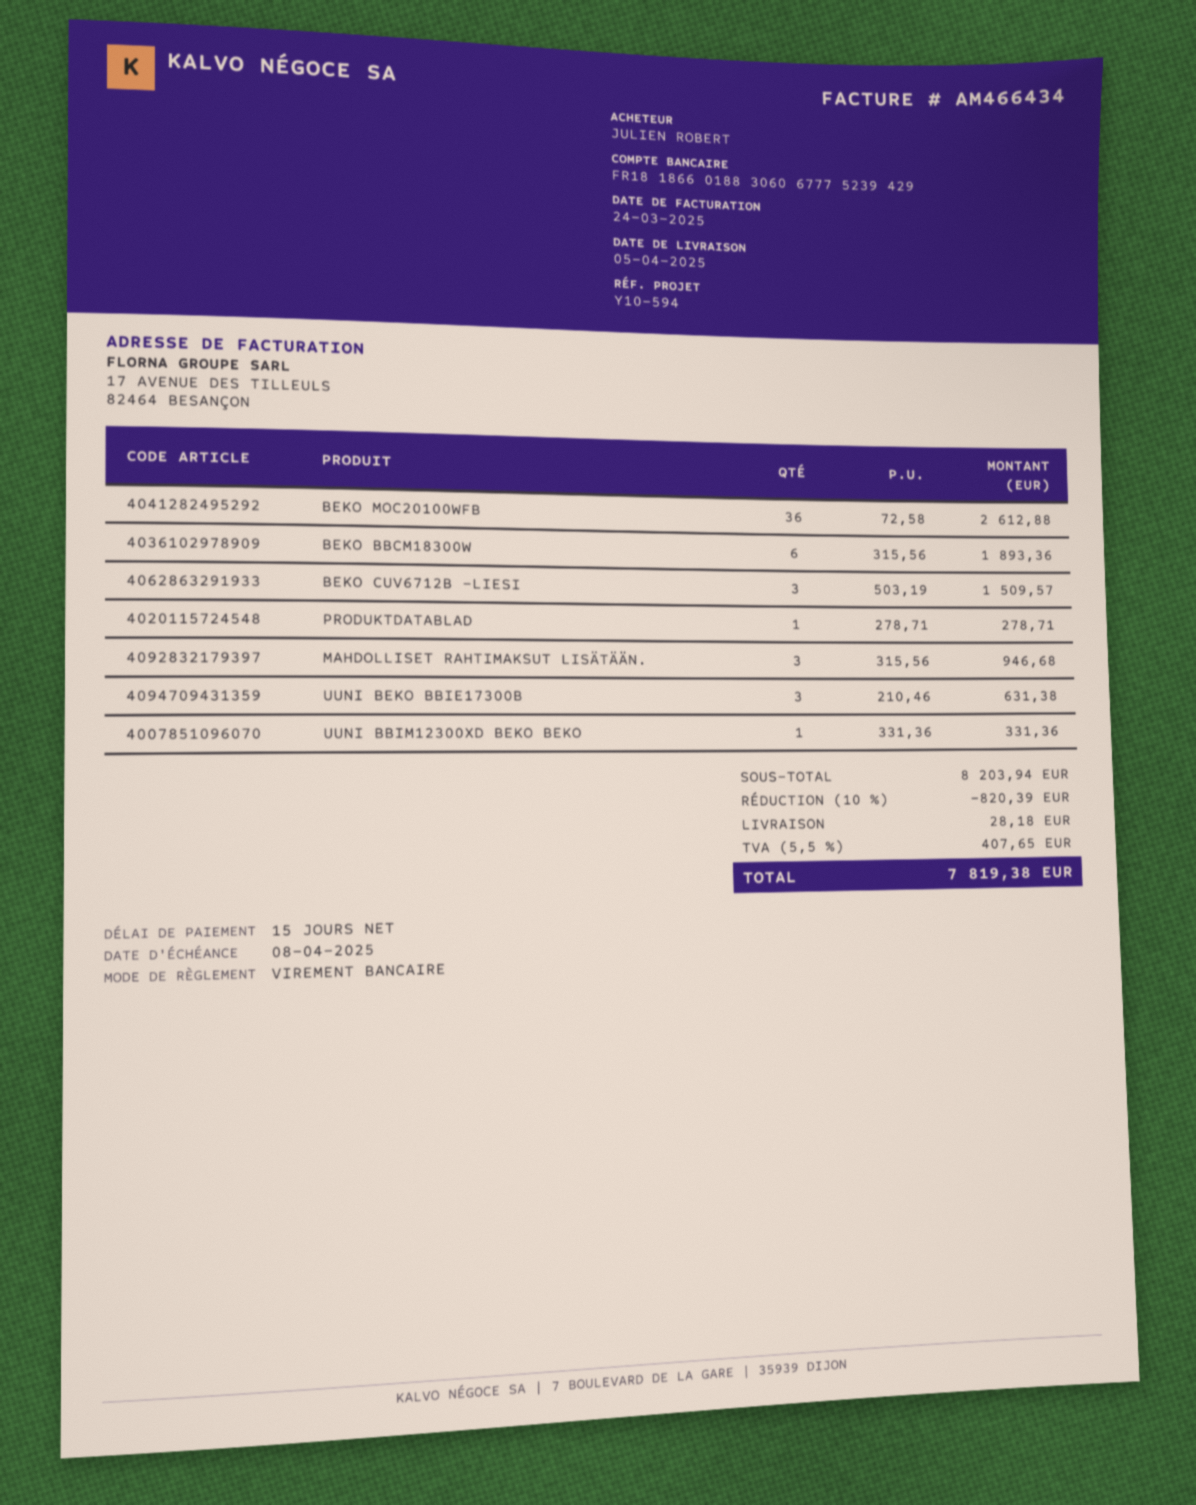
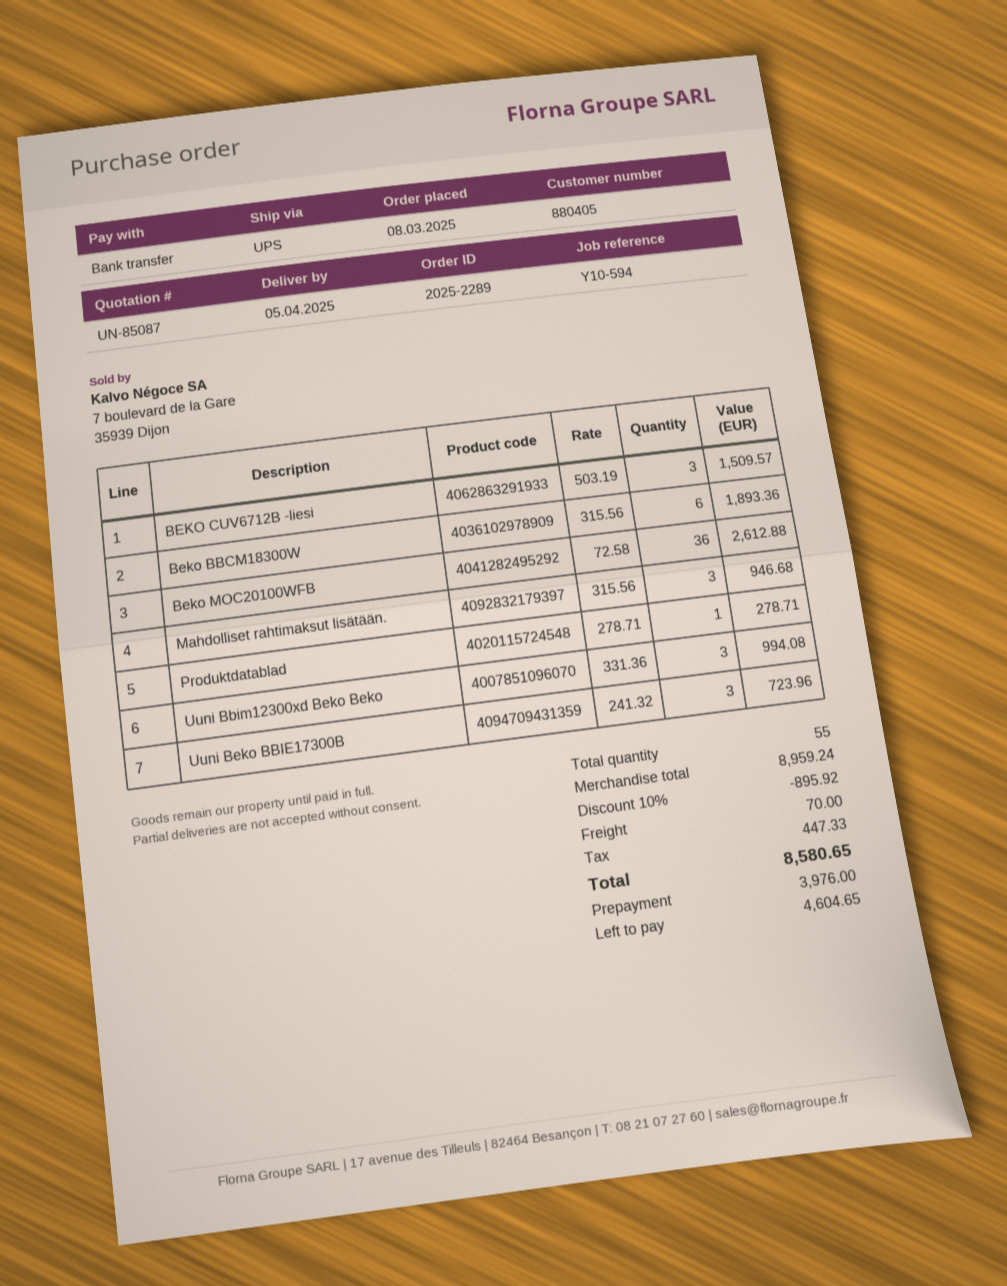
UUNI BEKO BBIE17300B: 3 x 210.46 = 631.38 -> 3 x 241.32 = 723.96
UUNI BBIM12300XD BEKO BEKO: 1 x 331.36 = 331.36 -> 3 x 331.36 = 994.08
subtotal: 8203.94 -> 8959.24
discount: 10% = 820.39 -> 10% = 895.92
shipping: 28.18 -> 70.00
tax: 407.65 -> 447.33
total: 7819.38 -> 8580.65

